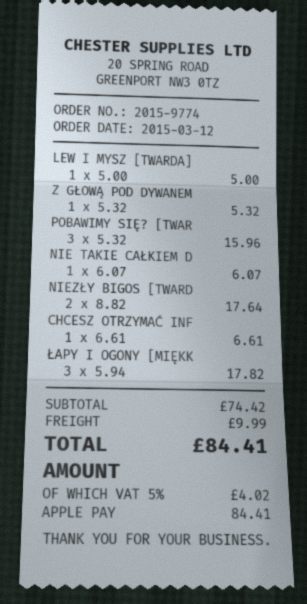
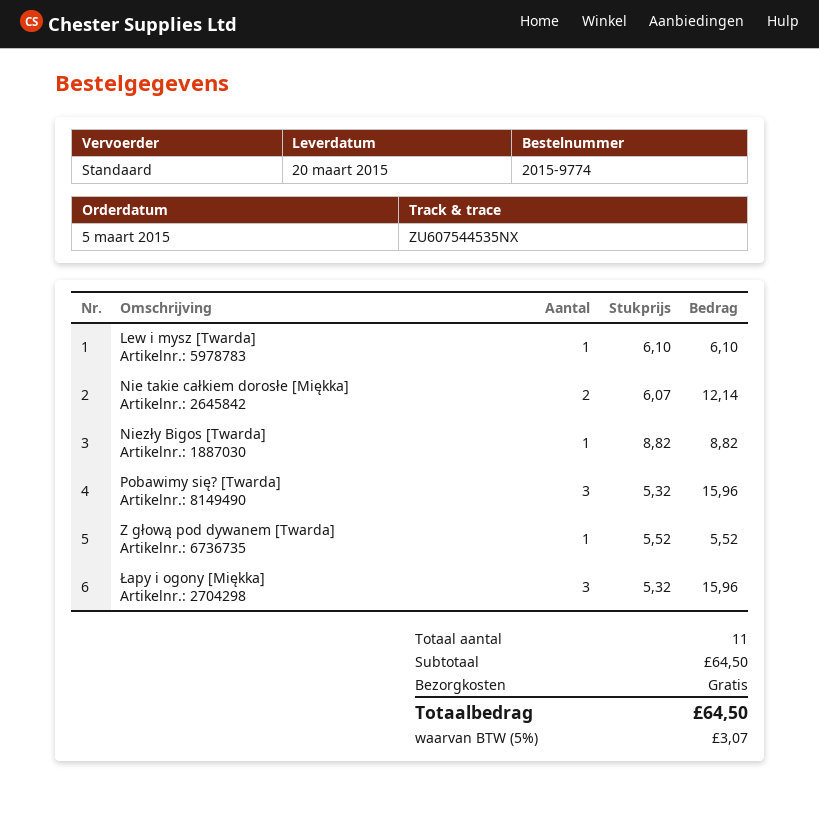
order date: 2015-03-12 -> 2015-03-05
LEW I MYSZ [TWARDA]: 1 x 5.00 = 5.00 -> 1 x 6.10 = 6.10
Z GŁOWĄ POD DYWANEM: 1 x 5.32 = 5.32 -> 1 x 5.52 = 5.52
NIE TAKIE CAŁKIEM D: 1 x 6.07 = 6.07 -> 2 x 6.07 = 12.14
NIEZŁY BIGOS [TWARD: 2 x 8.82 = 17.64 -> 1 x 8.82 = 8.82
CHCESZ OTRZYMAĆ INF: 1 x 6.61 = 6.61 -> none
ŁAPY I OGONY [MIĘKK: 3 x 5.94 = 17.82 -> 3 x 5.32 = 15.96
subtotal: 74.42 -> 64.50
shipping: 9.99 -> 0.00
tax: 5% = 4.02 -> 5% = 3.07
total: 84.41 -> 64.50

